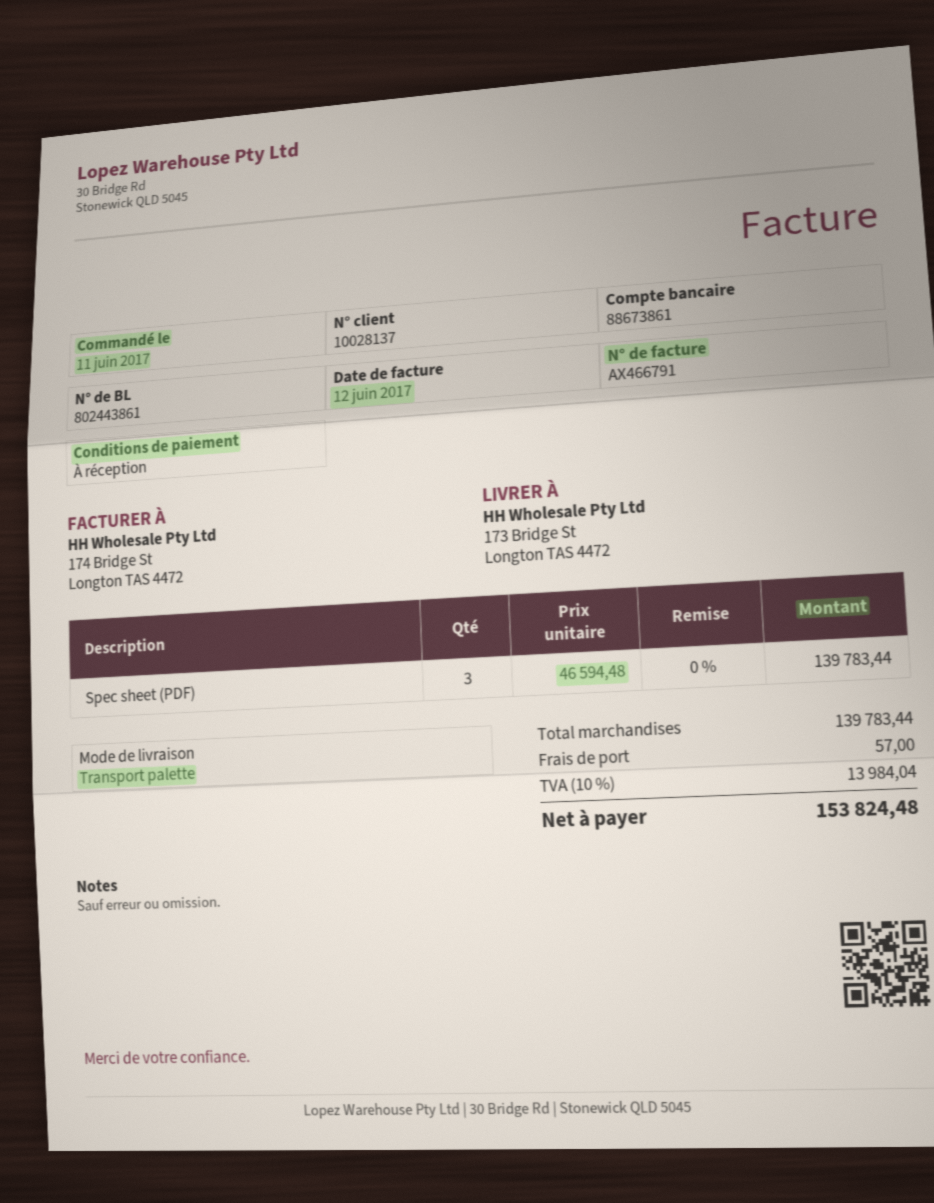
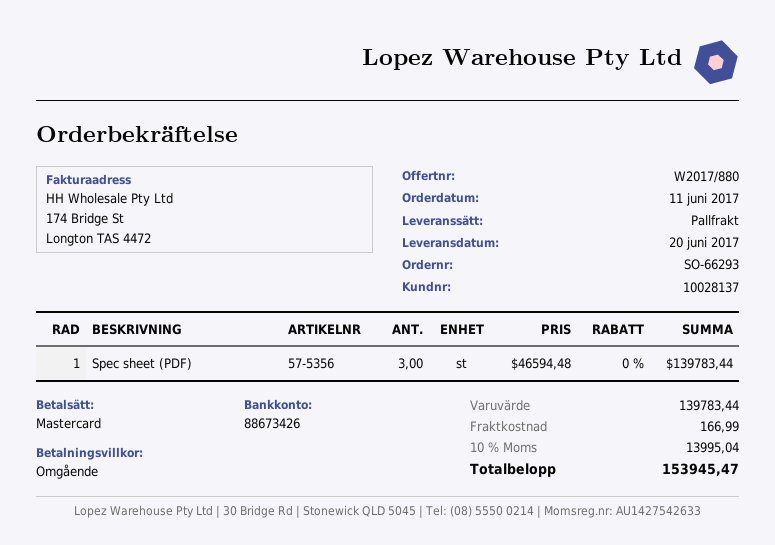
bank account: 88673861 -> 88673426
shipping: 57.00 -> 166.99
tax: 10% = 13984.04 -> 10% = 13995.04
total: 153824.48 -> 153945.47

